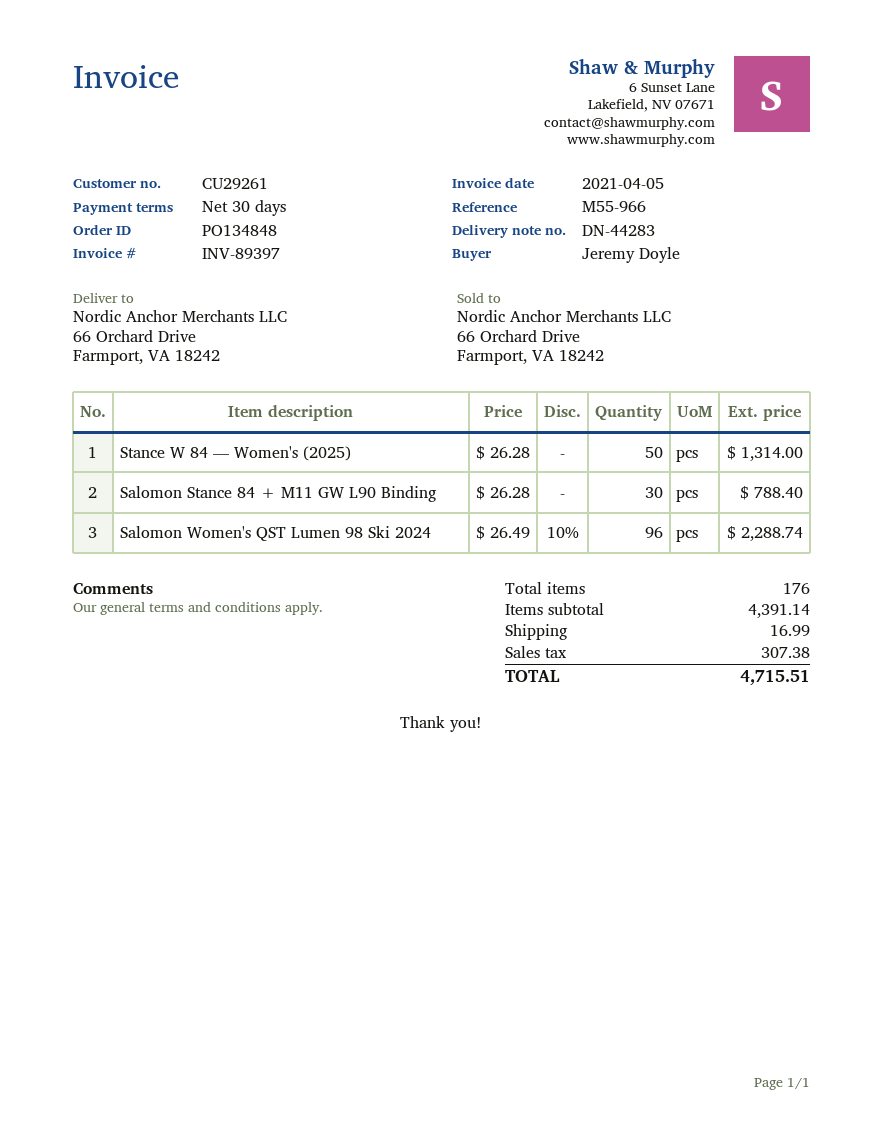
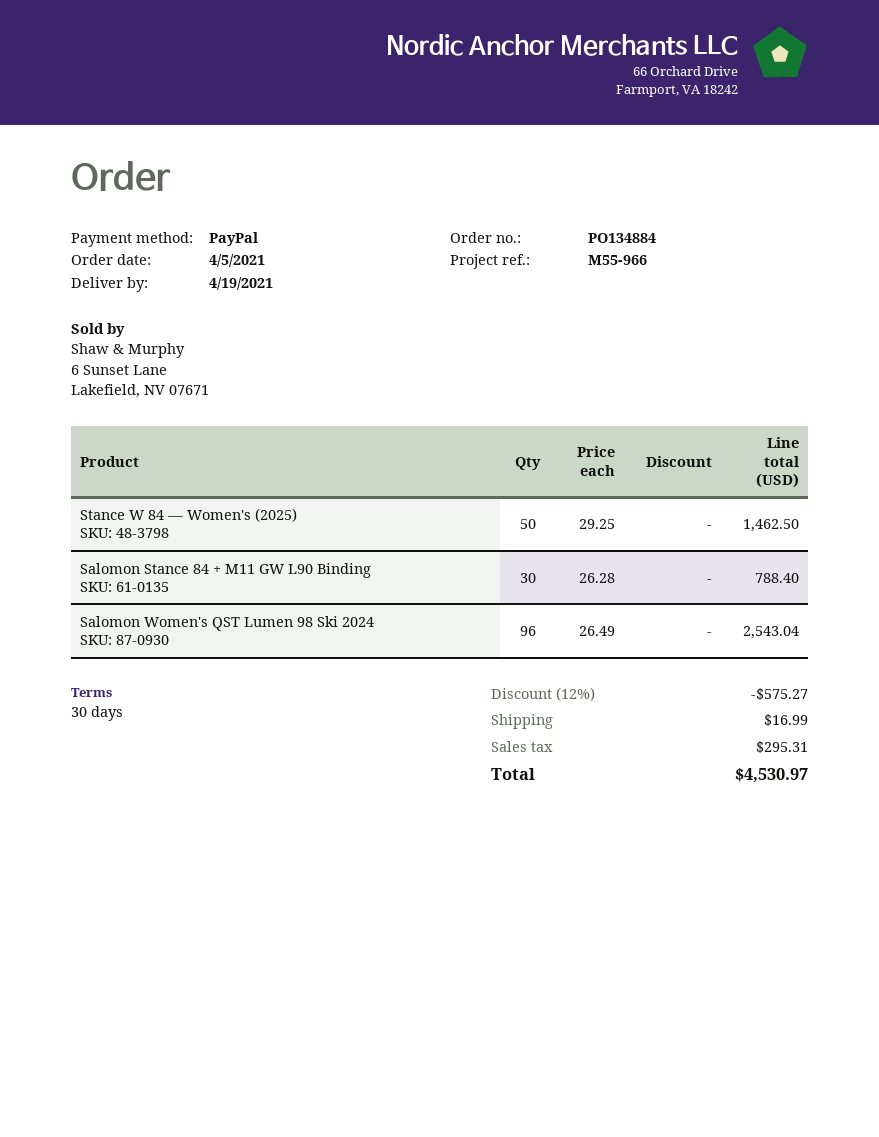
order number: PO134848 -> PO134884
Stance W 84 — Women's (2025): 50 x 26.28 = 1314.00 -> 50 x 29.25 = 1462.50
Salomon Women's QST Lumen 98 Ski 2024: 96 x 26.49 - 10% = 2288.74 -> 96 x 26.49 = 2543.04
discount: none -> 12% = 575.27
tax: 307.38 -> 295.31
total: 4715.51 -> 4530.97

